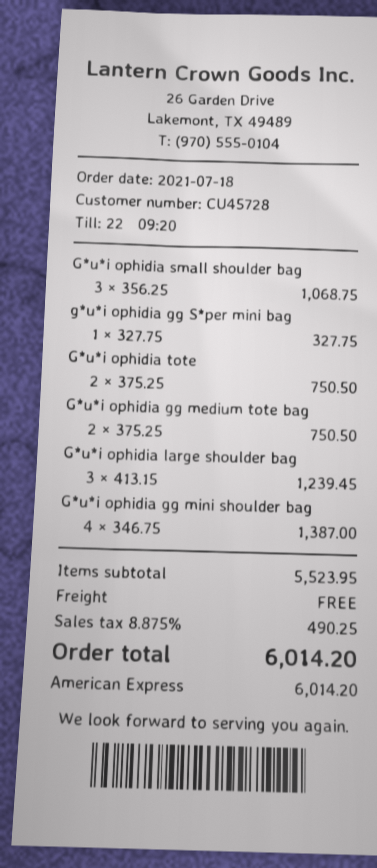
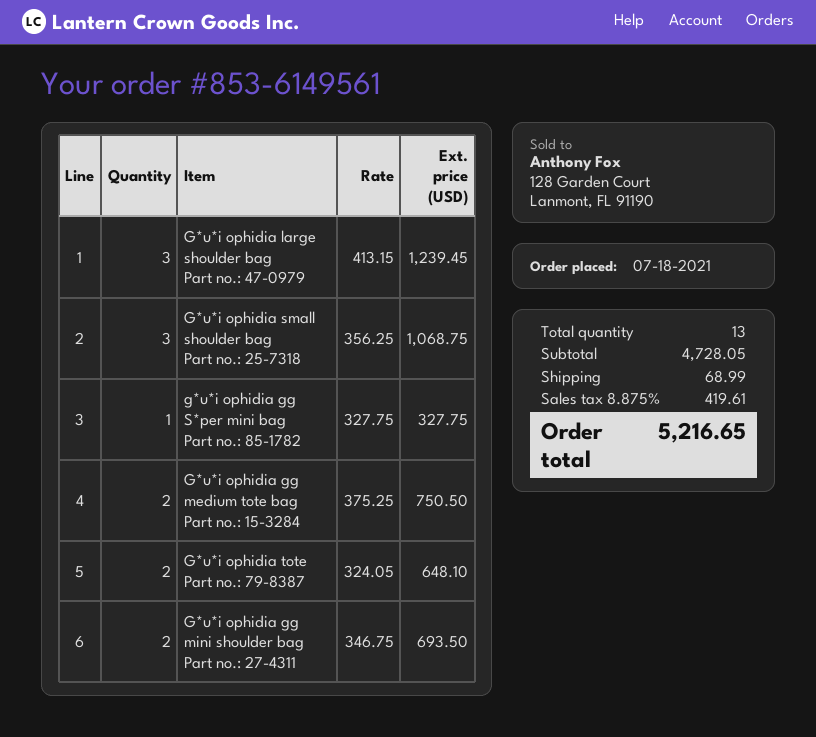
G*u*i ophidia tote: 2 x 375.25 = 750.50 -> 2 x 324.05 = 648.10
G*u*i ophidia gg mini shoulder bag: 4 x 346.75 = 1387.00 -> 2 x 346.75 = 693.50
subtotal: 5523.95 -> 4728.05
shipping: 0.00 -> 68.99
tax: 8.875% = 490.25 -> 8.875% = 419.61
total: 6014.20 -> 5216.65

